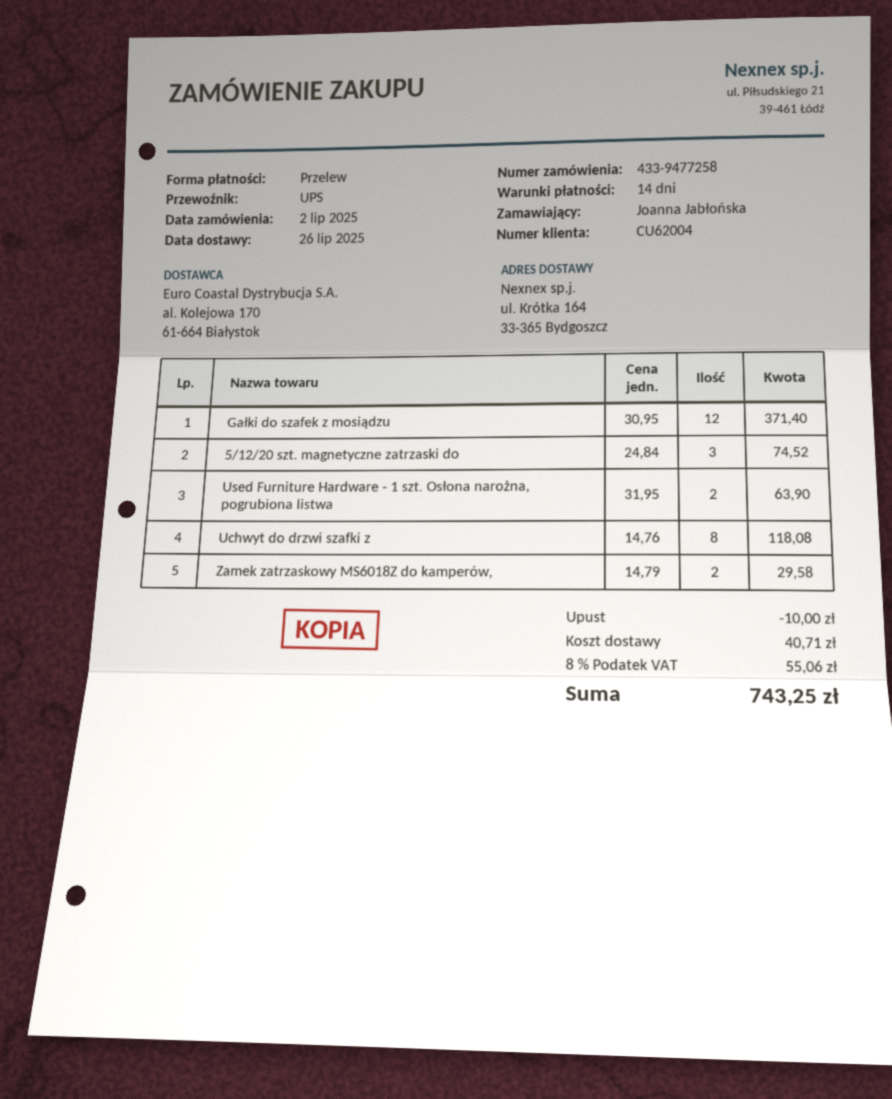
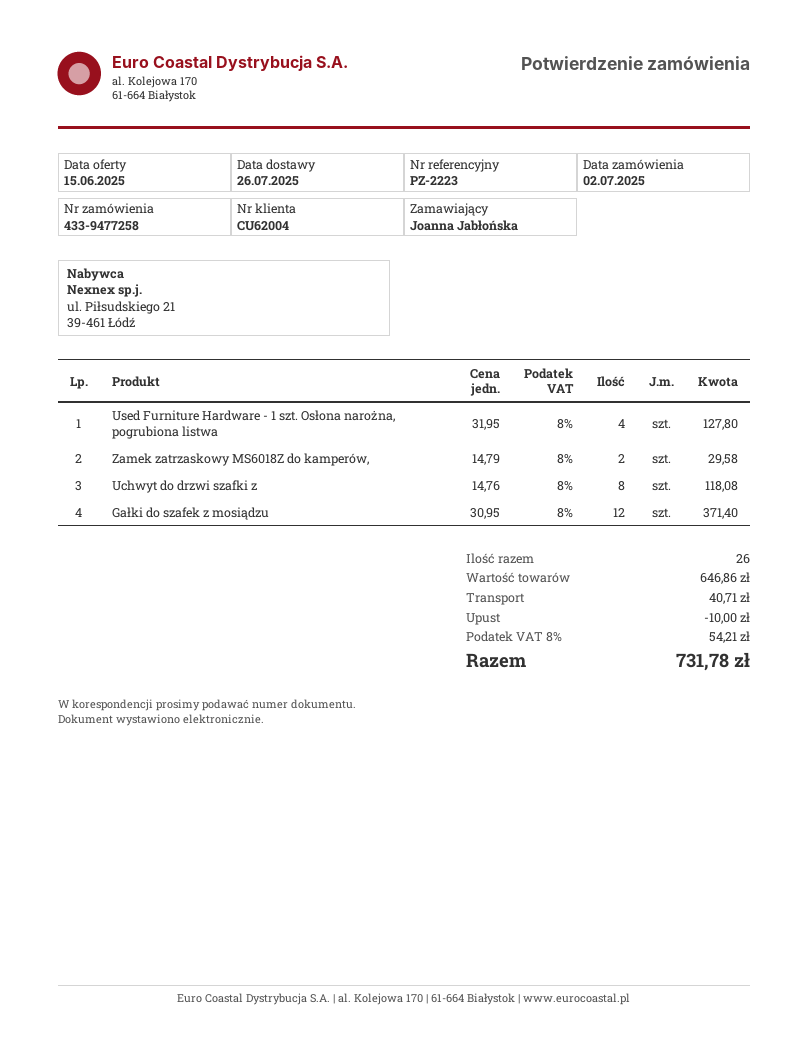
5/12/20 szt. magnetyczne zatrzaski do: 3 x 24.84 = 74.52 -> none
Used Furniture Hardware - 1 szt. Osłona narożna, pogrubiona listwa: 2 x 31.95 = 63.90 -> 4 x 31.95 = 127.80
tax: 8% = 55.06 -> 8% = 54.21
total: 743.25 -> 731.78

